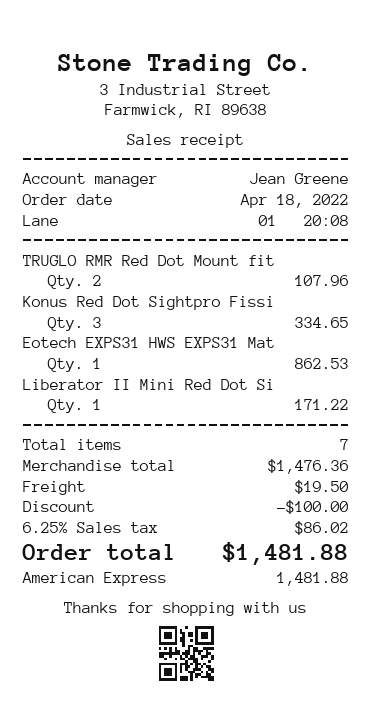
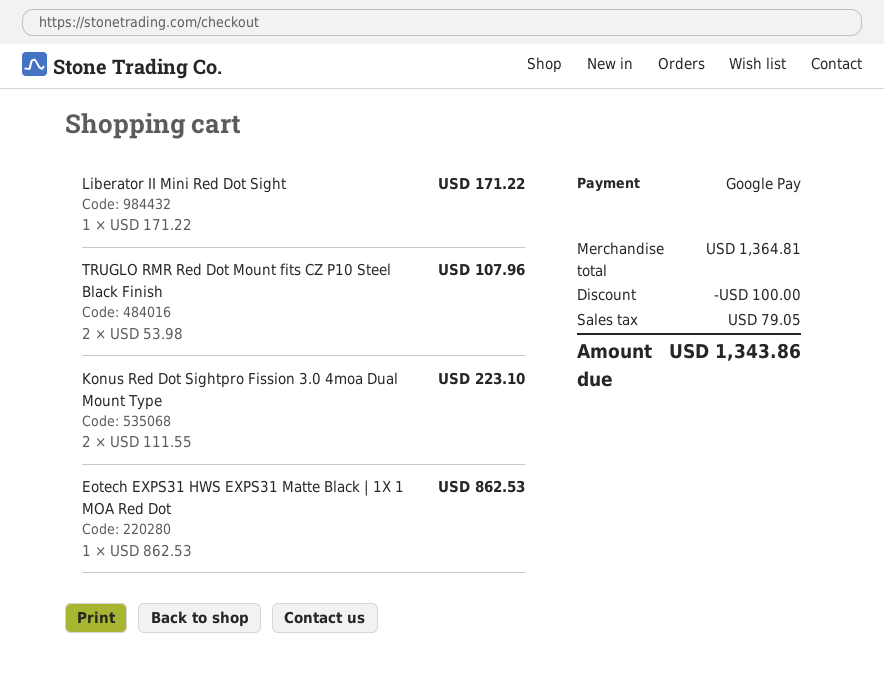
payment method: American Express -> Google Pay
Konus Red Dot Sightpro Fissi: 3 for 334.65 -> 2 for 223.10
subtotal: 1476.36 -> 1364.81
shipping: 19.50 -> none
tax: 86.02 -> 79.05
total: 1481.88 -> 1343.86

